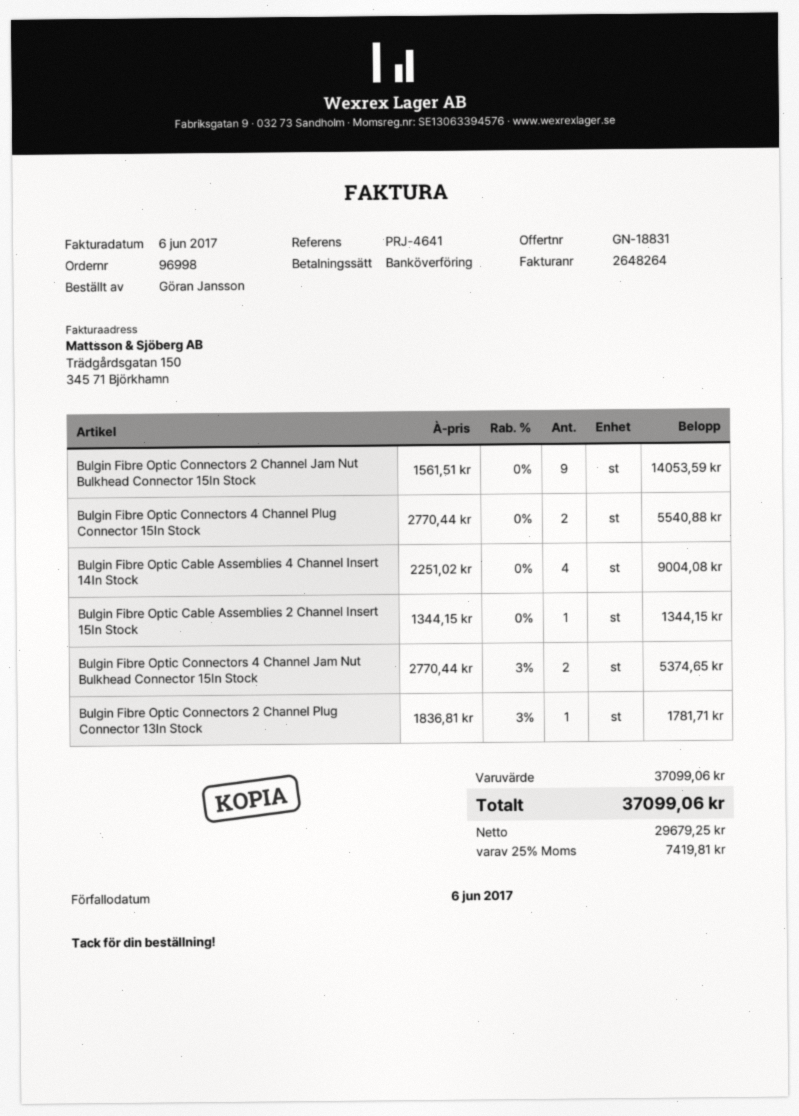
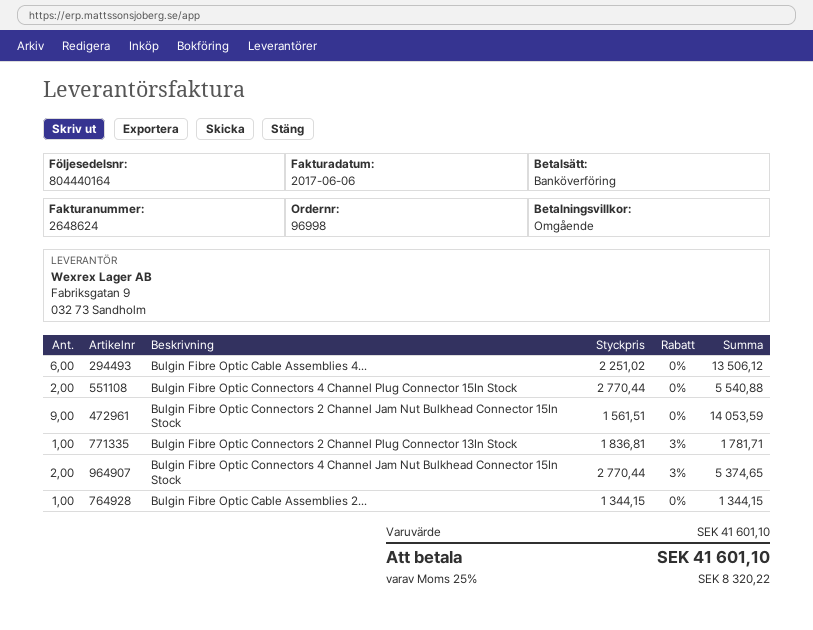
invoice number: 2648264 -> 2648624
Bulgin Fibre Optic Cable Assemblies 4 Channel Insert 14In Stock: 4 x 2251.02 = 9004.08 -> 6 x 2251.02 = 13506.12
subtotal: 37099.06 -> 41601.10
tax: 25% = 7419.81 -> 25% = 8320.22
total: 37099.06 -> 41601.10

